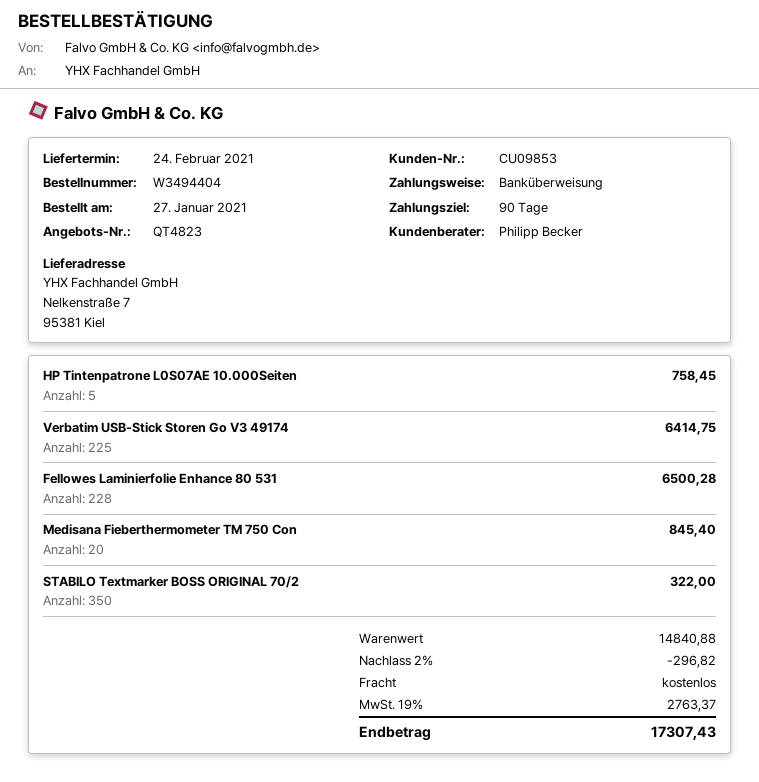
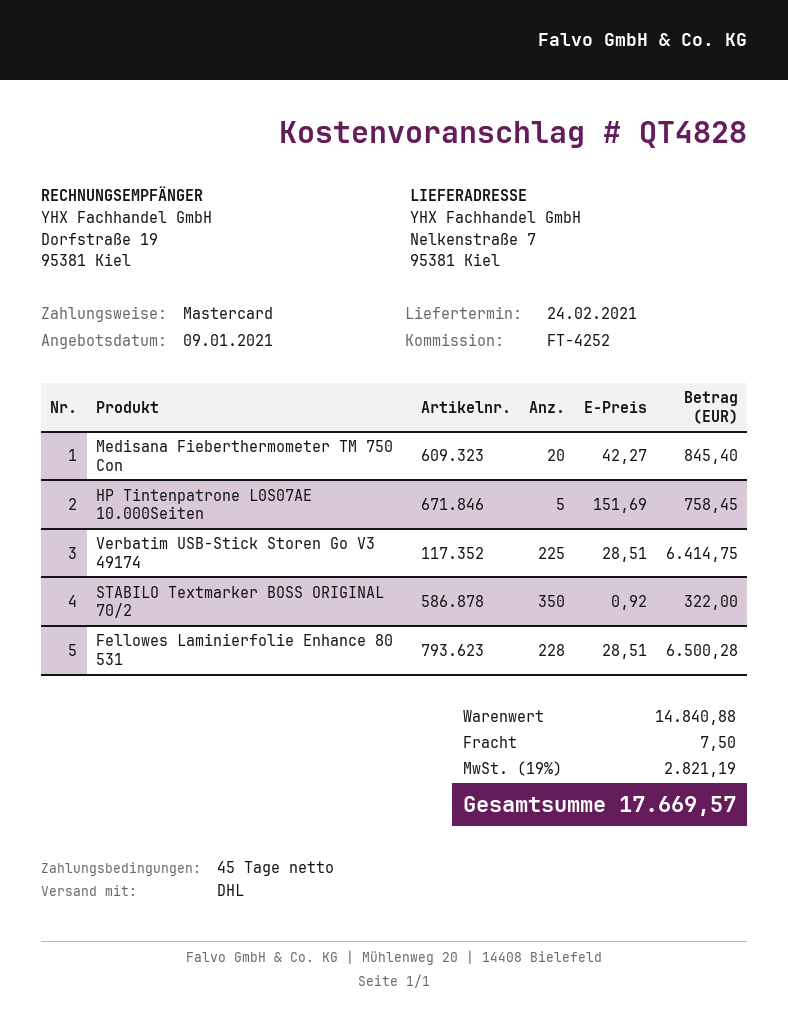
quote number: QT4823 -> QT4828
payment terms: 90 days -> 45 days
payment method: bank transfer -> Mastercard
discount: 2% = 296.82 -> none
shipping: 0.00 -> 7.50
tax: 19% = 2763.37 -> 19% = 2821.19
total: 17307.43 -> 17669.57

